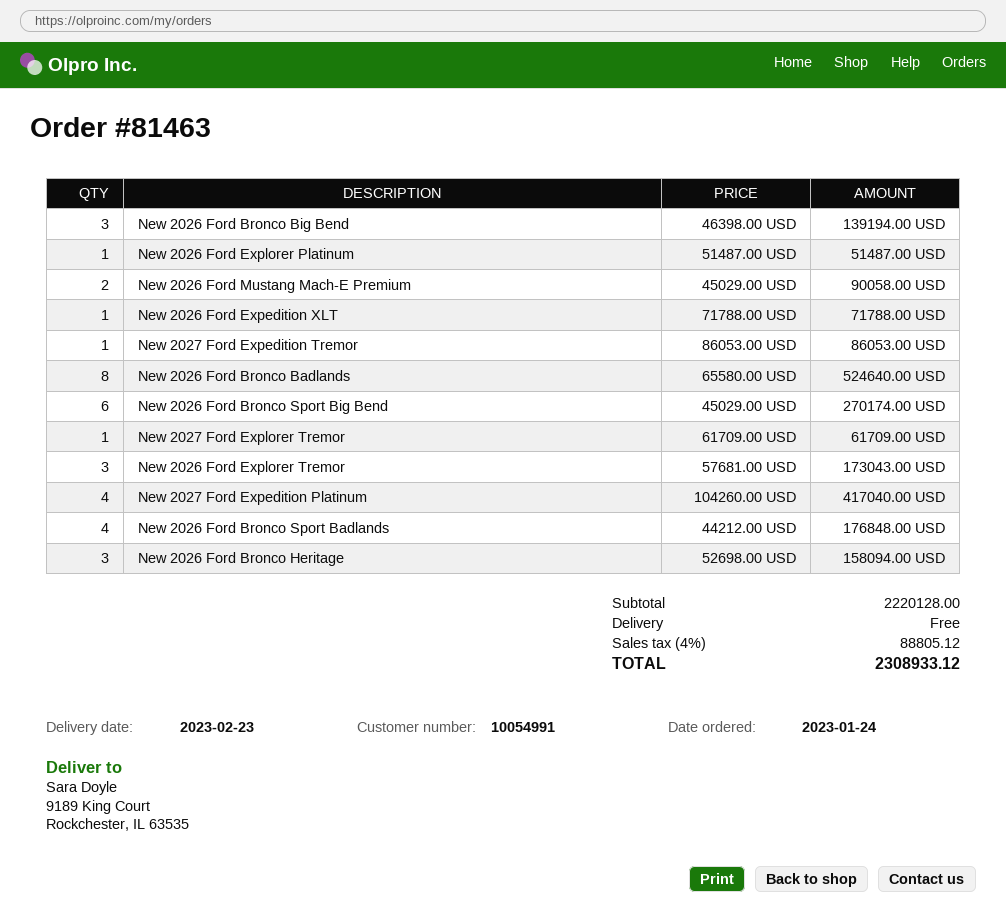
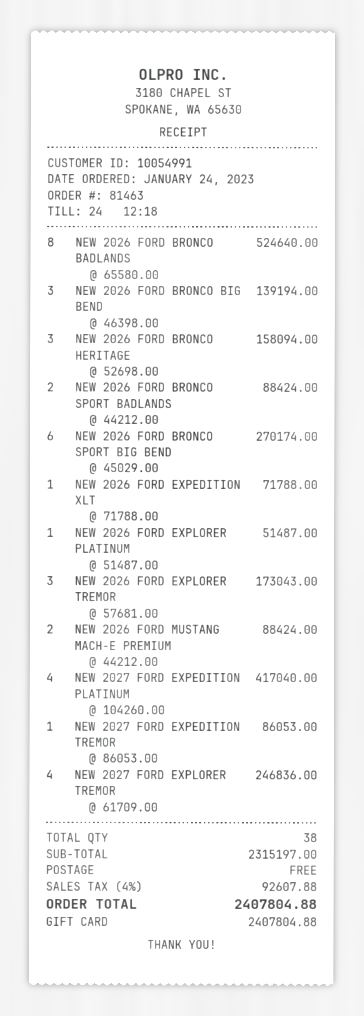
New 2026 Ford Mustang Mach-E Premium: 2 x 45029.00 = 90058.00 -> 2 x 44212.00 = 88424.00
New 2027 Ford Explorer Tremor: 1 x 61709.00 = 61709.00 -> 4 x 61709.00 = 246836.00
New 2026 Ford Bronco Sport Badlands: 4 x 44212.00 = 176848.00 -> 2 x 44212.00 = 88424.00
subtotal: 2220128.00 -> 2315197.00
tax: 4% = 88805.12 -> 4% = 92607.88
total: 2308933.12 -> 2407804.88

